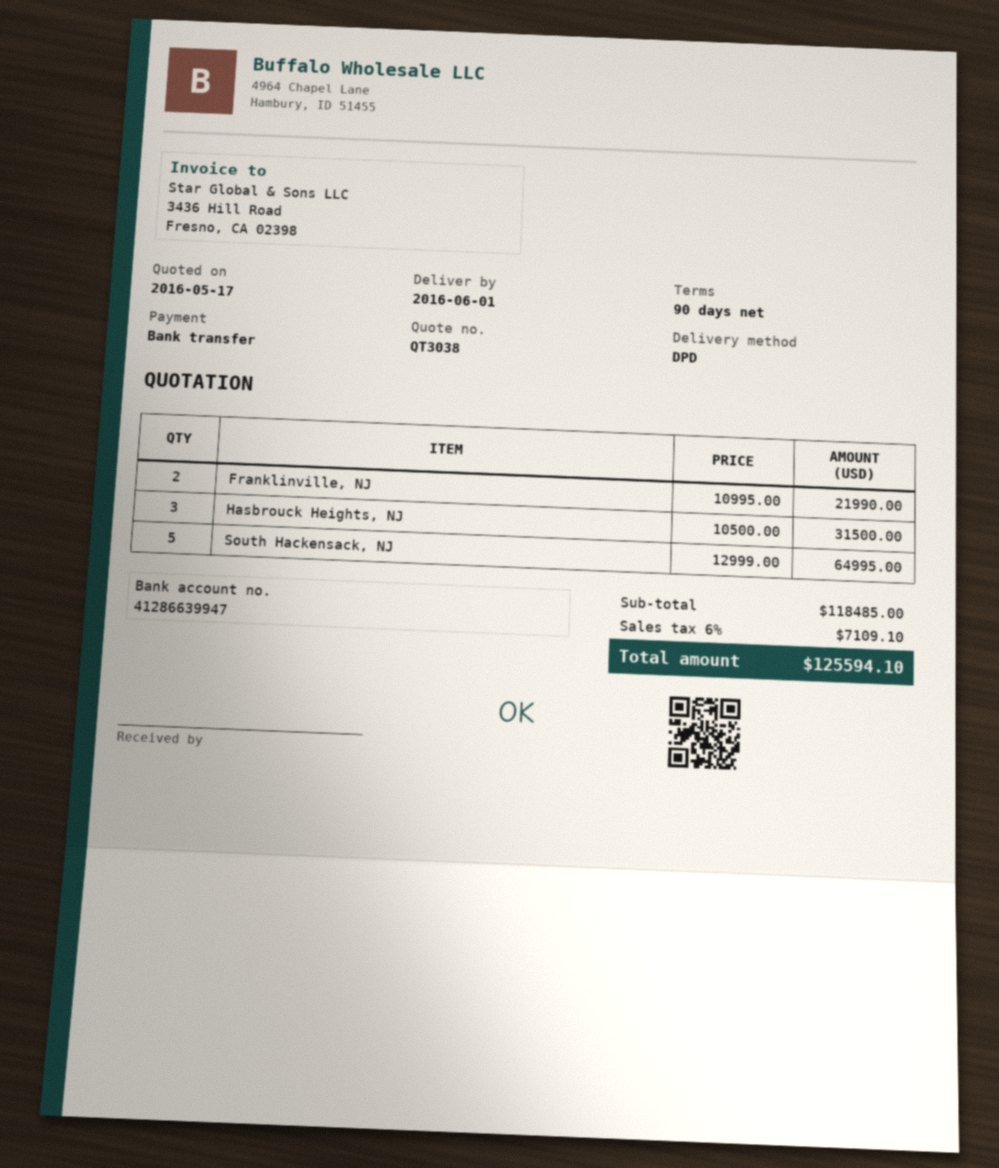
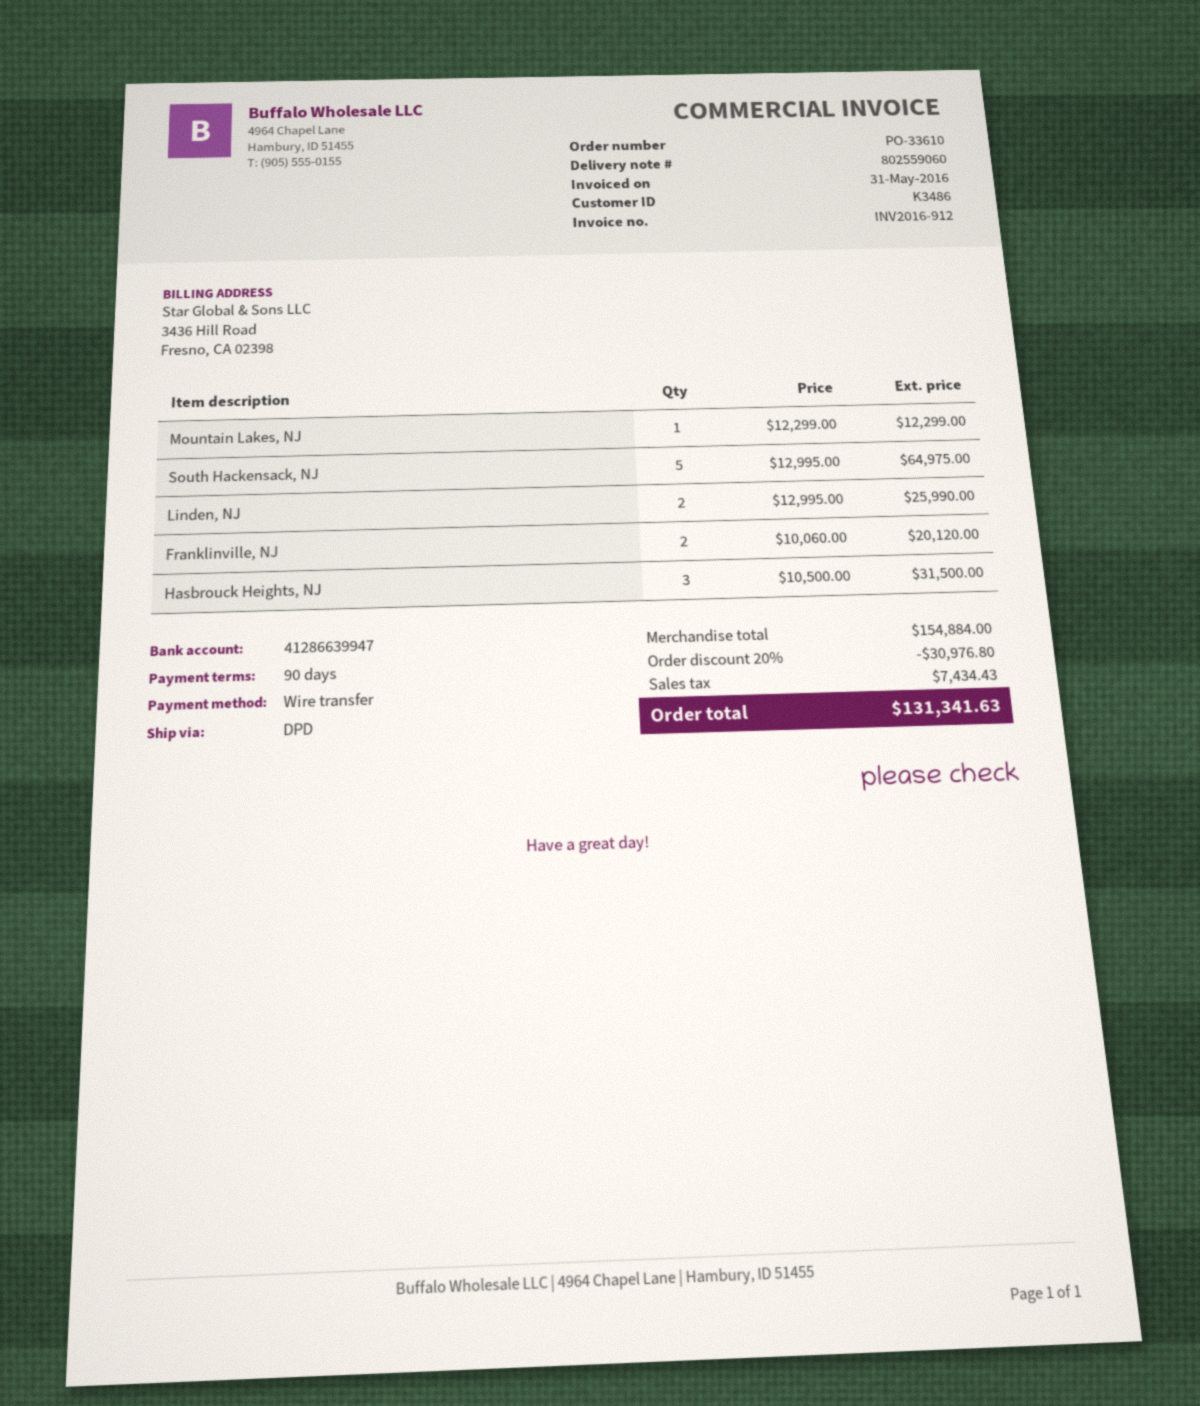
Franklinville, NJ: 2 x 10995.00 = 21990.00 -> 2 x 10060.00 = 20120.00
South Hackensack, NJ: 5 x 12999.00 = 64995.00 -> 5 x 12995.00 = 64975.00
Mountain Lakes, NJ: none -> 1 x 12299.00 = 12299.00
Linden, NJ: none -> 2 x 12995.00 = 25990.00
subtotal: 118485.00 -> 154884.00
discount: none -> 20% = 30976.80
tax: 7109.10 -> 7434.43
total: 125594.10 -> 131341.63

